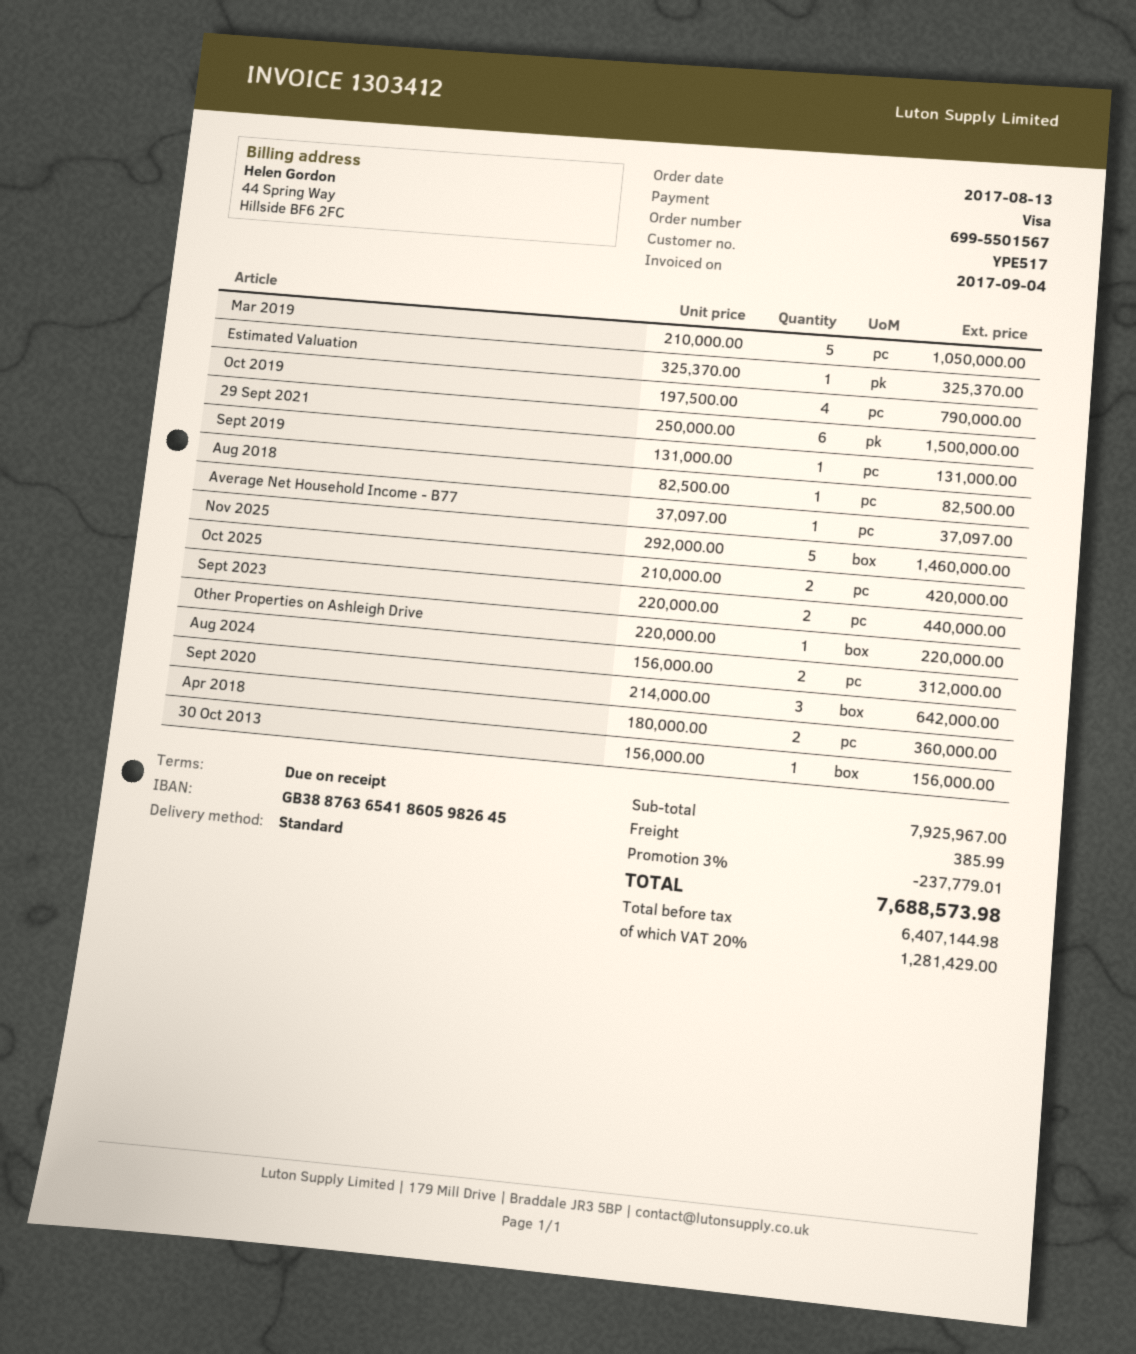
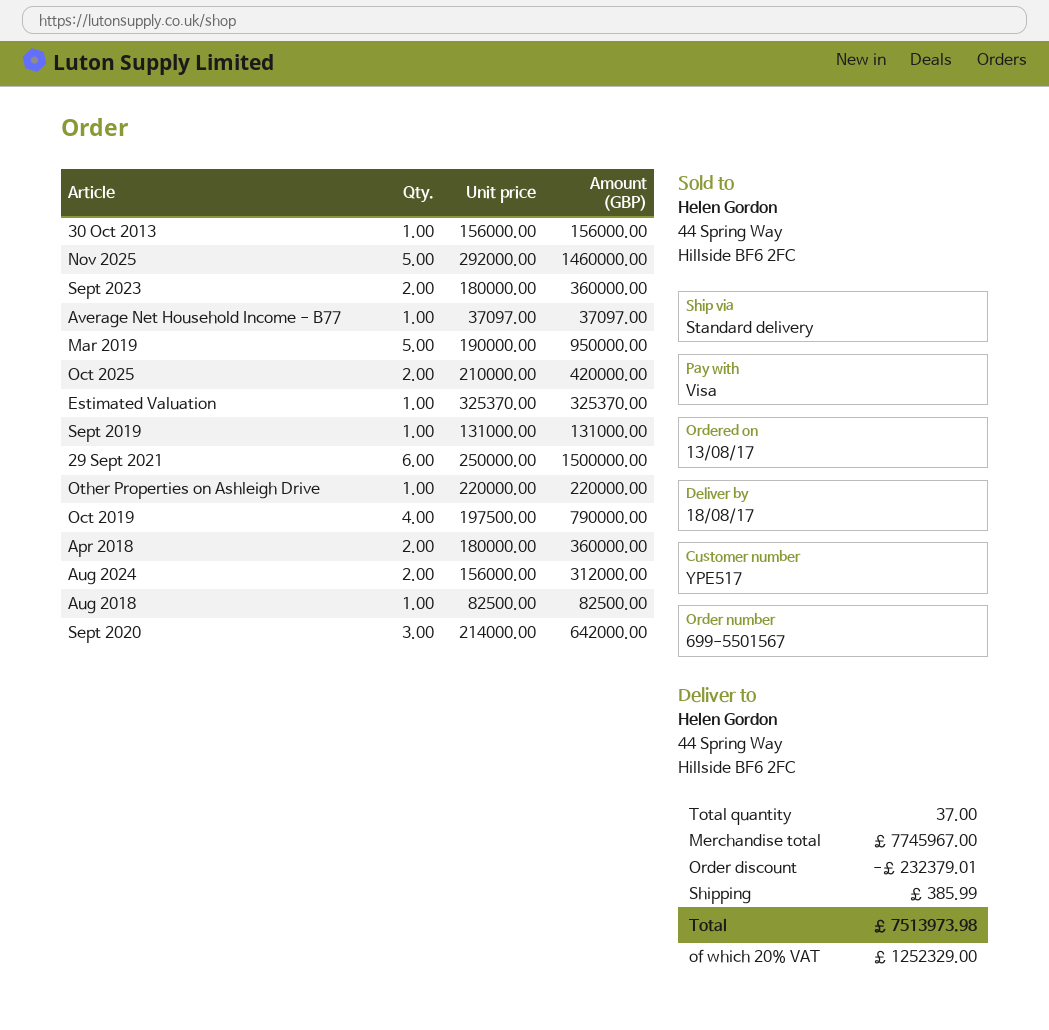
Mar 2019: 5 x 210000.00 = 1050000.00 -> 5 x 190000.00 = 950000.00
Sept 2023: 2 x 220000.00 = 440000.00 -> 2 x 180000.00 = 360000.00
subtotal: 7925967.00 -> 7745967.00
discount: 237779.01 -> 232379.01
tax: 20% = 1281429.00 -> 20% = 1252329.00
total: 7688573.98 -> 7513973.98

